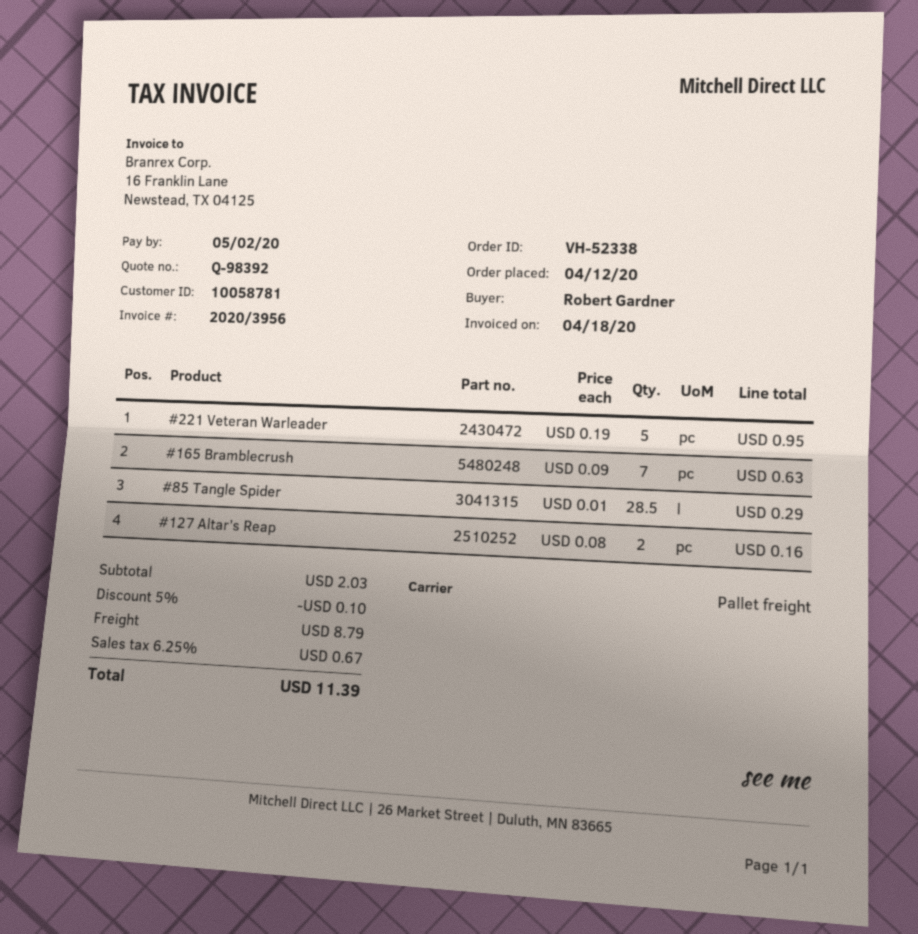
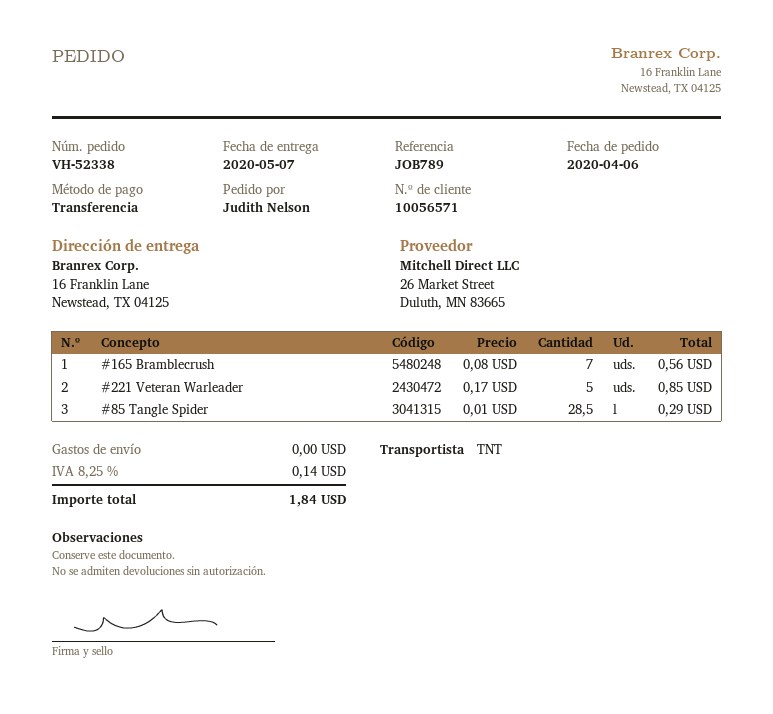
order date: 2020-04-12 -> 2020-04-06
customer number: 10058781 -> 10056571
ordered by: Robert Gardner -> Judith Nelson
shipping method: pallet freight -> TNT
#221 Veteran Warleader: 5 x 0.19 = 0.95 -> 5 x 0.17 = 0.85
#165 Bramblecrush: 7 x 0.09 = 0.63 -> 7 x 0.08 = 0.56
#127 Altar's Reap: 2 x 0.08 = 0.16 -> none
discount: 5% = 0.10 -> none
shipping: 8.79 -> 0.00
tax: 6.25% = 0.67 -> 8.25% = 0.14
total: 11.39 -> 1.84

